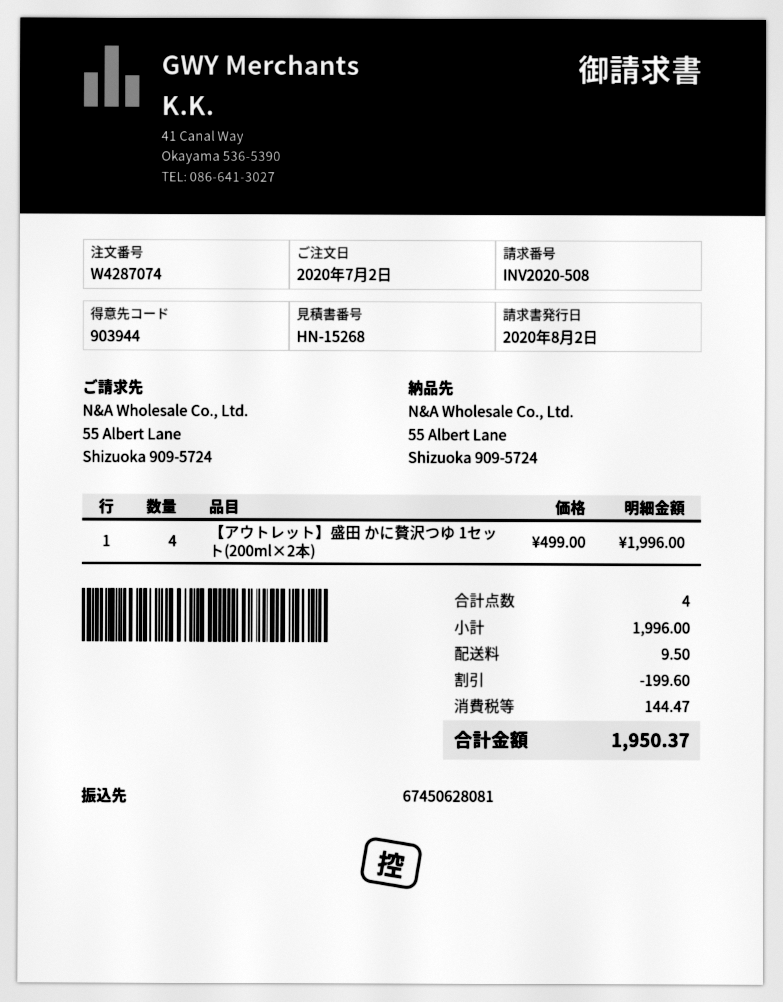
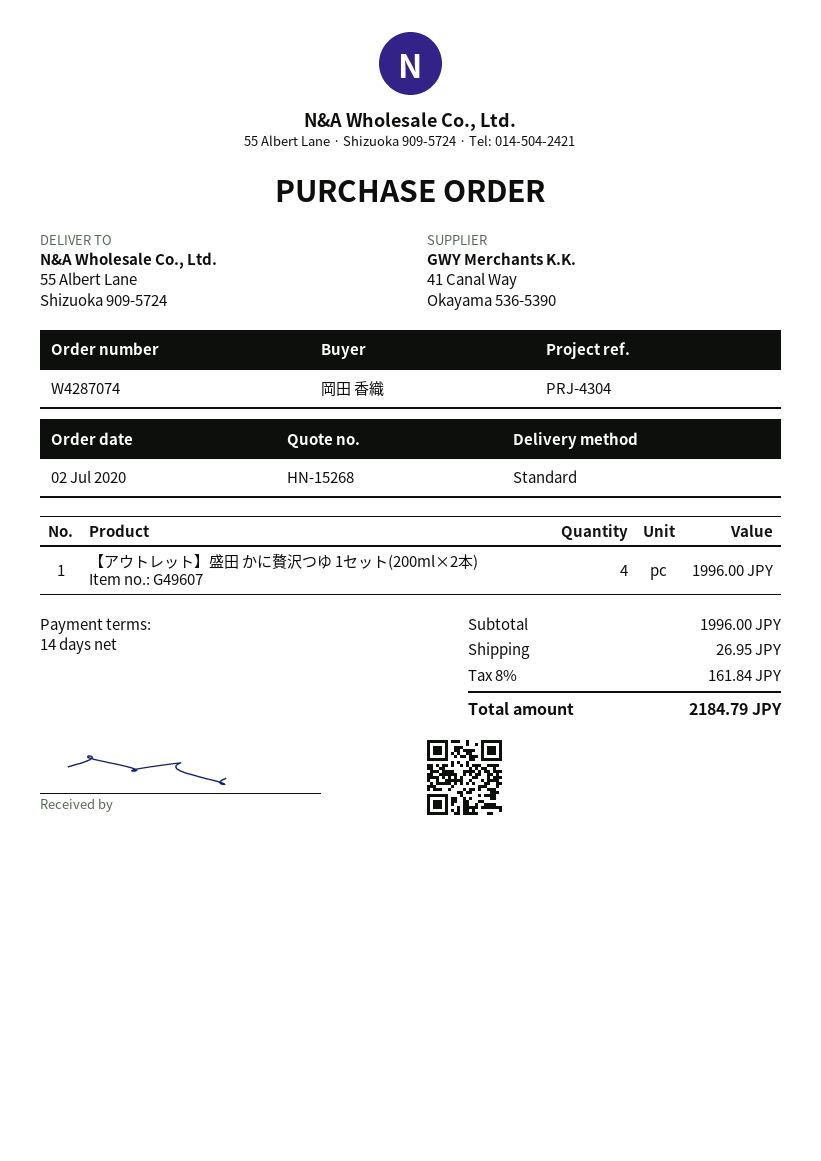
discount: 199.60 -> none
shipping: 9.50 -> 26.95
tax: 144.47 -> 161.84
total: 1950.37 -> 2184.79

